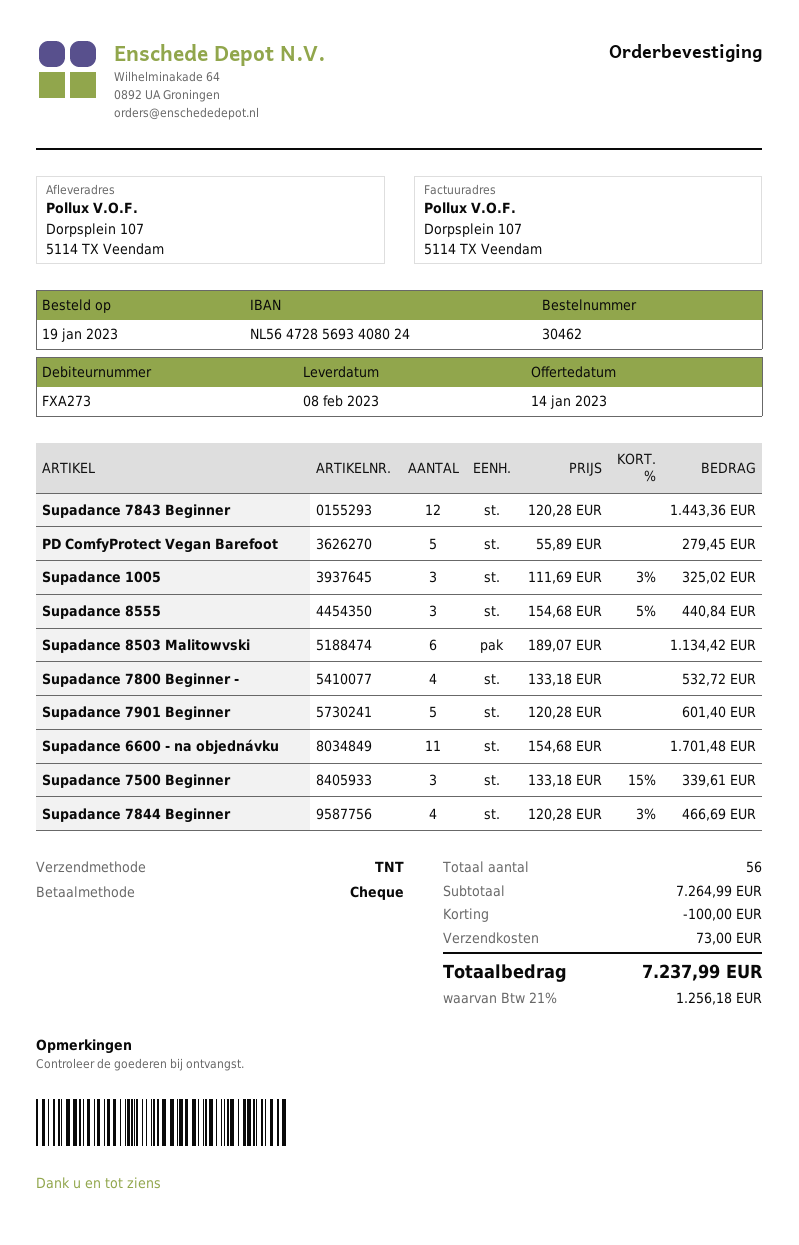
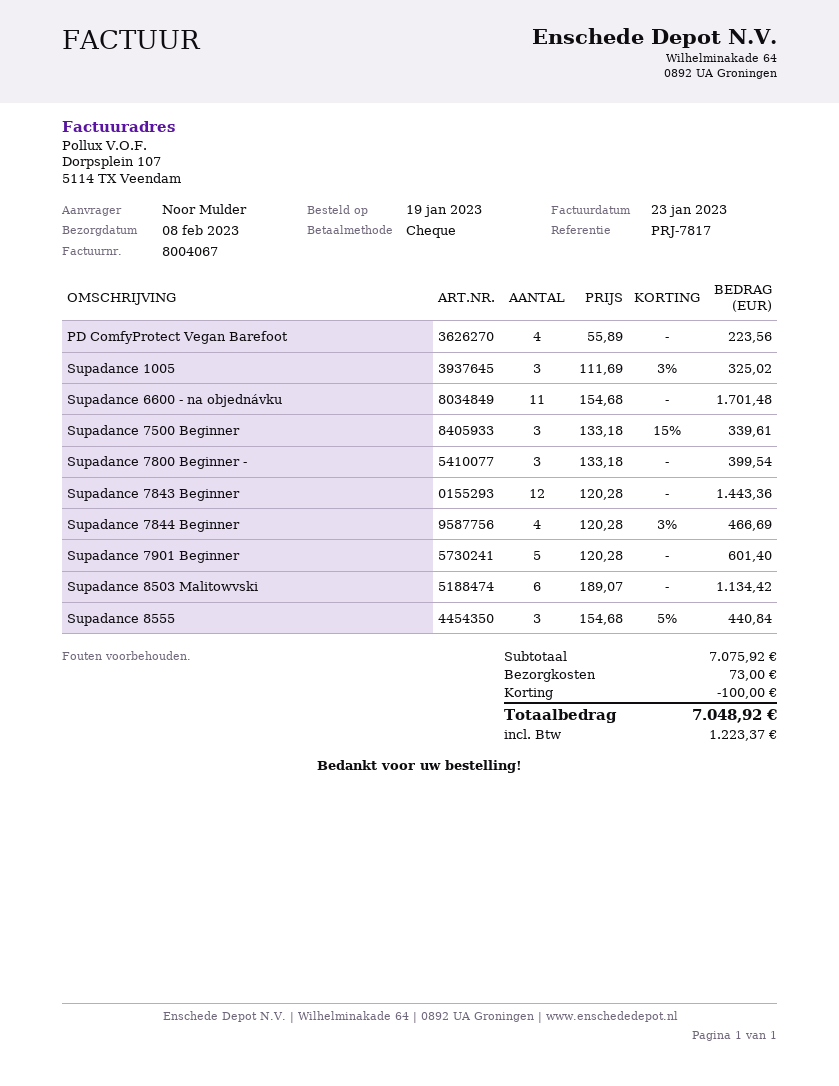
PD ComfyProtect Vegan Barefoot: 5 x 55.89 = 279.45 -> 4 x 55.89 = 223.56
Supadance 7800 Beginner -: 4 x 133.18 = 532.72 -> 3 x 133.18 = 399.54
subtotal: 7264.99 -> 7075.92
tax: 1256.18 -> 1223.37
total: 7237.99 -> 7048.92

